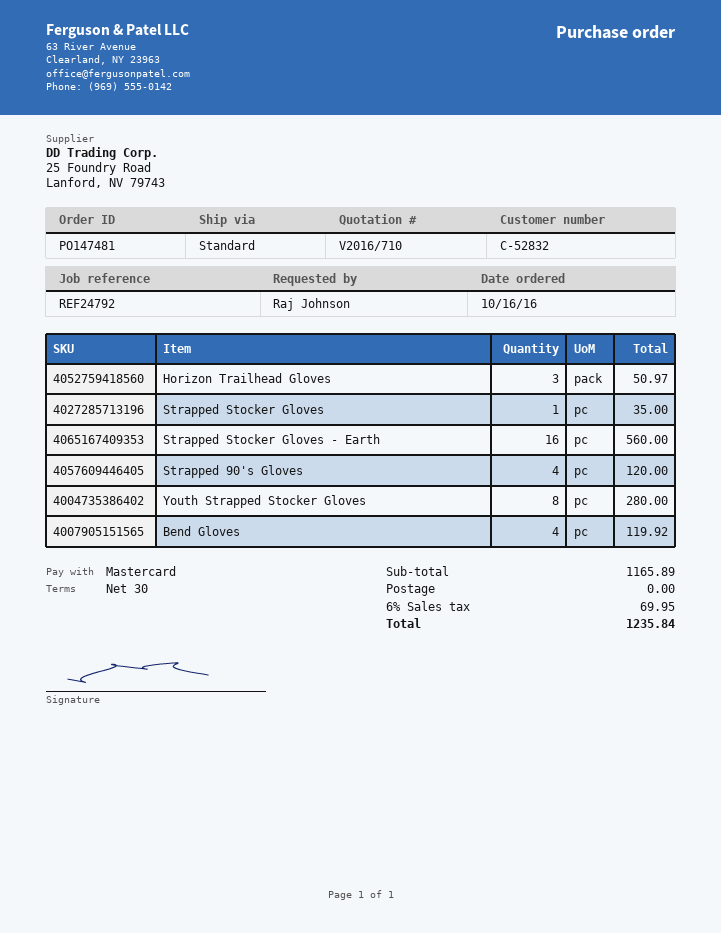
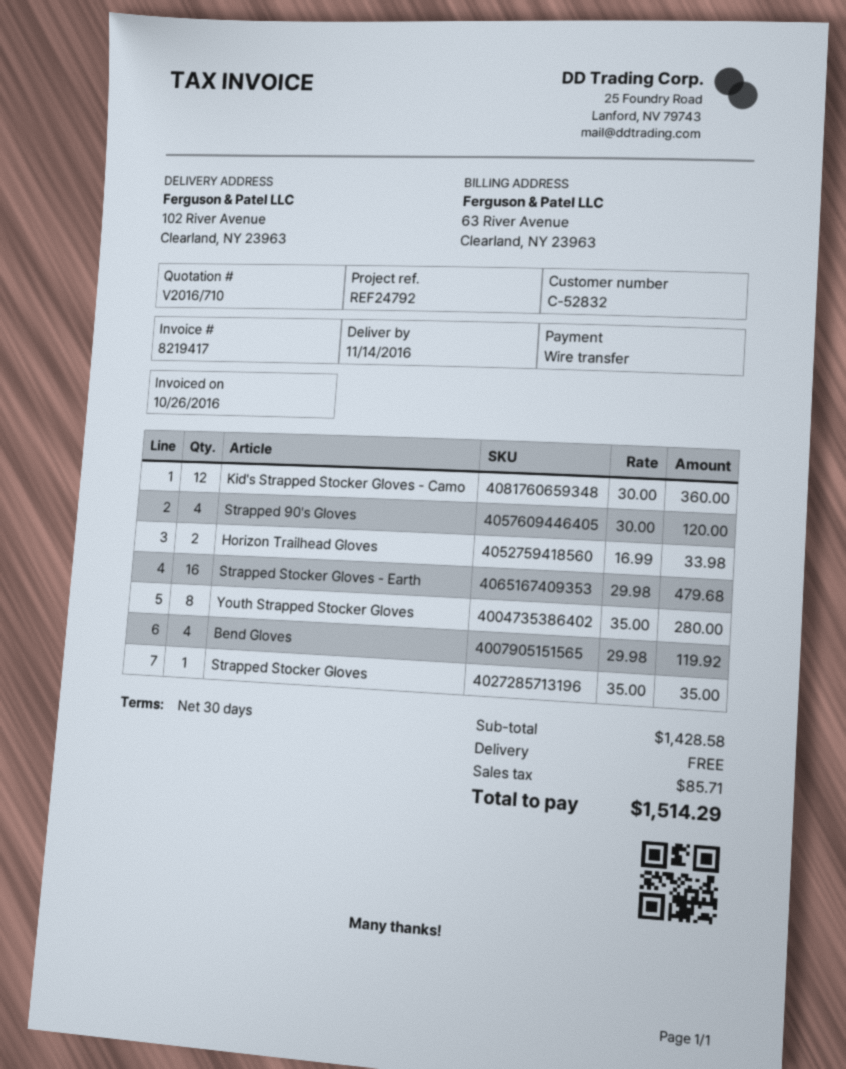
payment method: Mastercard -> bank transfer
Horizon Trailhead Gloves: 3 for 50.97 -> 2 for 33.98
Strapped Stocker Gloves - Earth: 16 for 560.00 -> 16 for 479.68
Kid's Strapped Stocker Gloves - Camo: none -> 12 for 360.00
subtotal: 1165.89 -> 1428.58
tax: 69.95 -> 85.71
total: 1235.84 -> 1514.29

